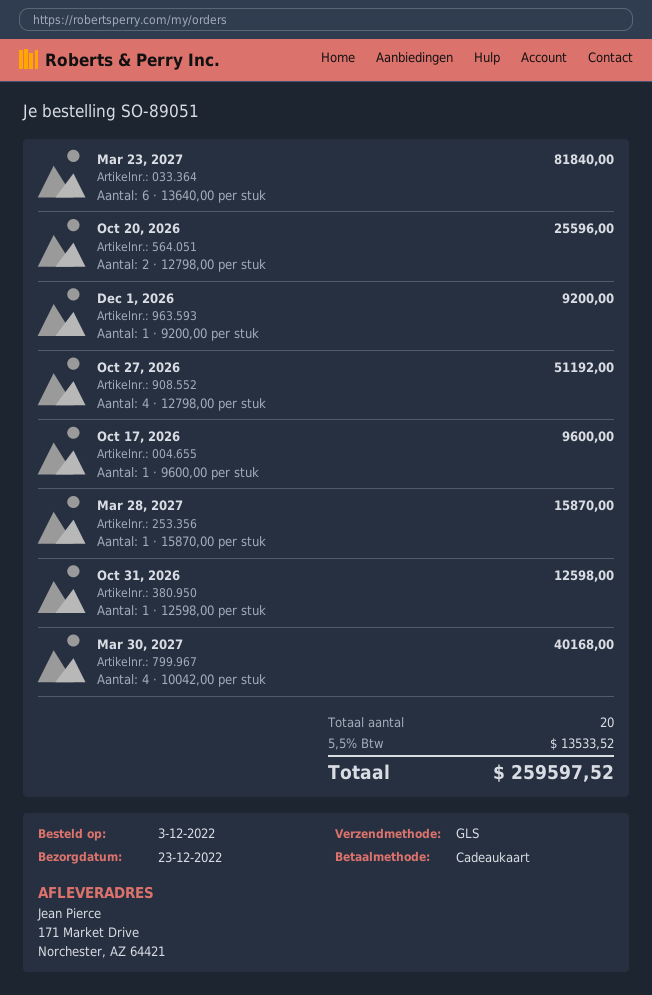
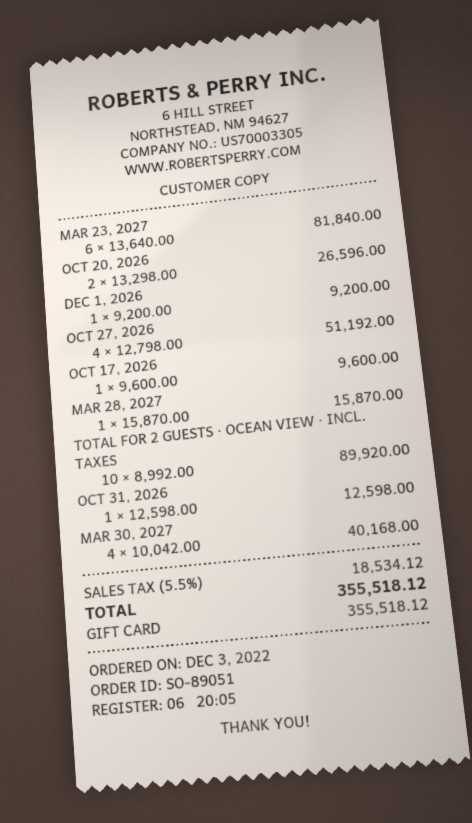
Oct 20, 2026: 2 x 12798.00 = 25596.00 -> 2 x 13298.00 = 26596.00
TOTAL FOR 2 GUESTS · OCEAN VIEW · INCL. TAXES: none -> 10 x 8992.00 = 89920.00
tax: 5.5% = 13533.52 -> 5.5% = 18534.12
total: 259597.52 -> 355518.12

